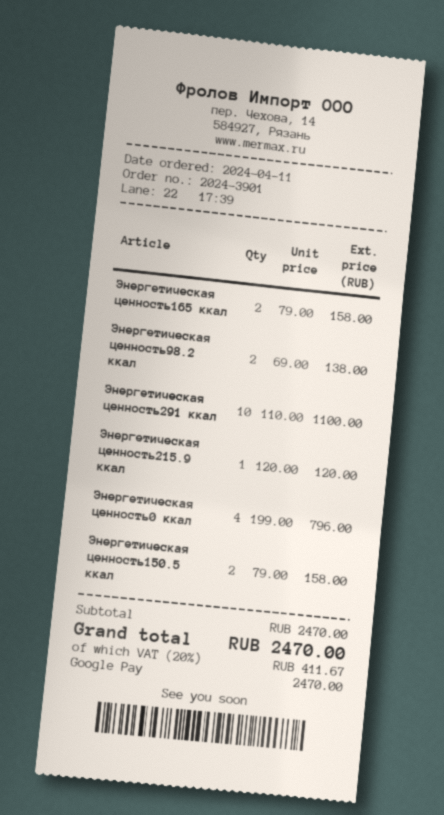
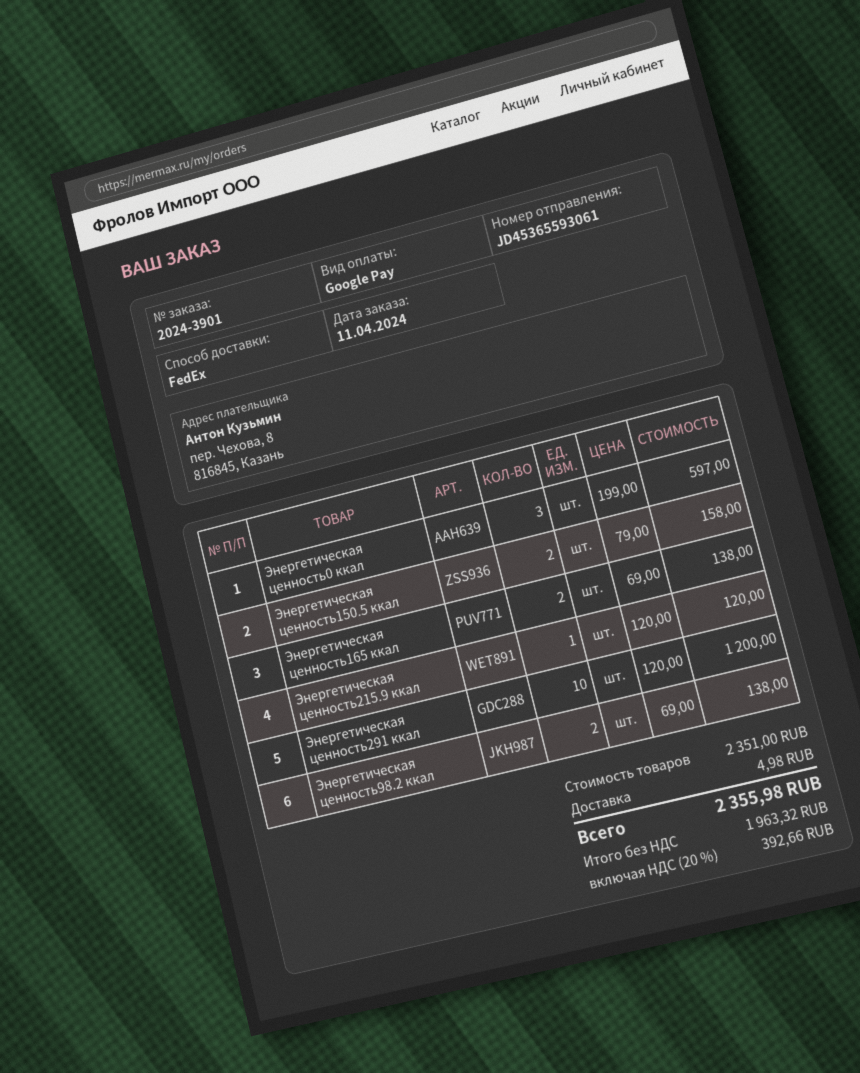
Энергетическая ценность165 ккал: 2 x 79.00 = 158.00 -> 2 x 69.00 = 138.00
Энергетическая ценность291 ккал: 10 x 110.00 = 1100.00 -> 10 x 120.00 = 1200.00
Энергетическая ценность0 ккал: 4 x 199.00 = 796.00 -> 3 x 199.00 = 597.00
subtotal: 2470.00 -> 2351.00
shipping: none -> 4.98
tax: 20% = 411.67 -> 20% = 392.66
total: 2470.00 -> 2355.98

